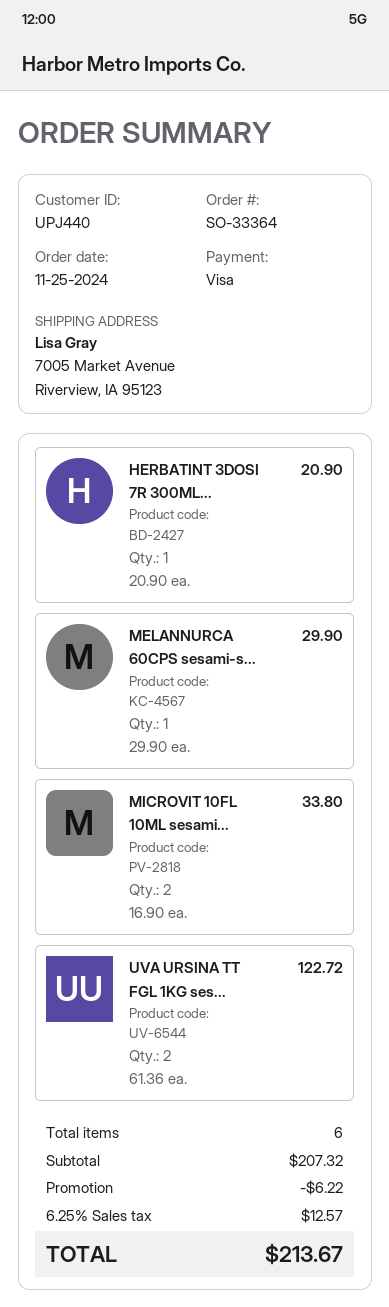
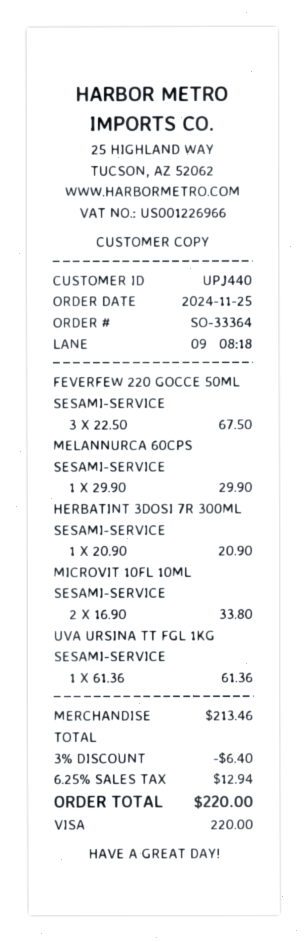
UVA URSINA TT FGL 1KG ses...: 2 x 61.36 = 122.72 -> 1 x 61.36 = 61.36
FEVERFEW 220 GOCCE 50ML SESAMI-SERVICE: none -> 3 x 22.50 = 67.50
subtotal: 207.32 -> 213.46
discount: 6.22 -> 6.40
tax: 6.25% = 12.57 -> 6.25% = 12.94
total: 213.67 -> 220.00

